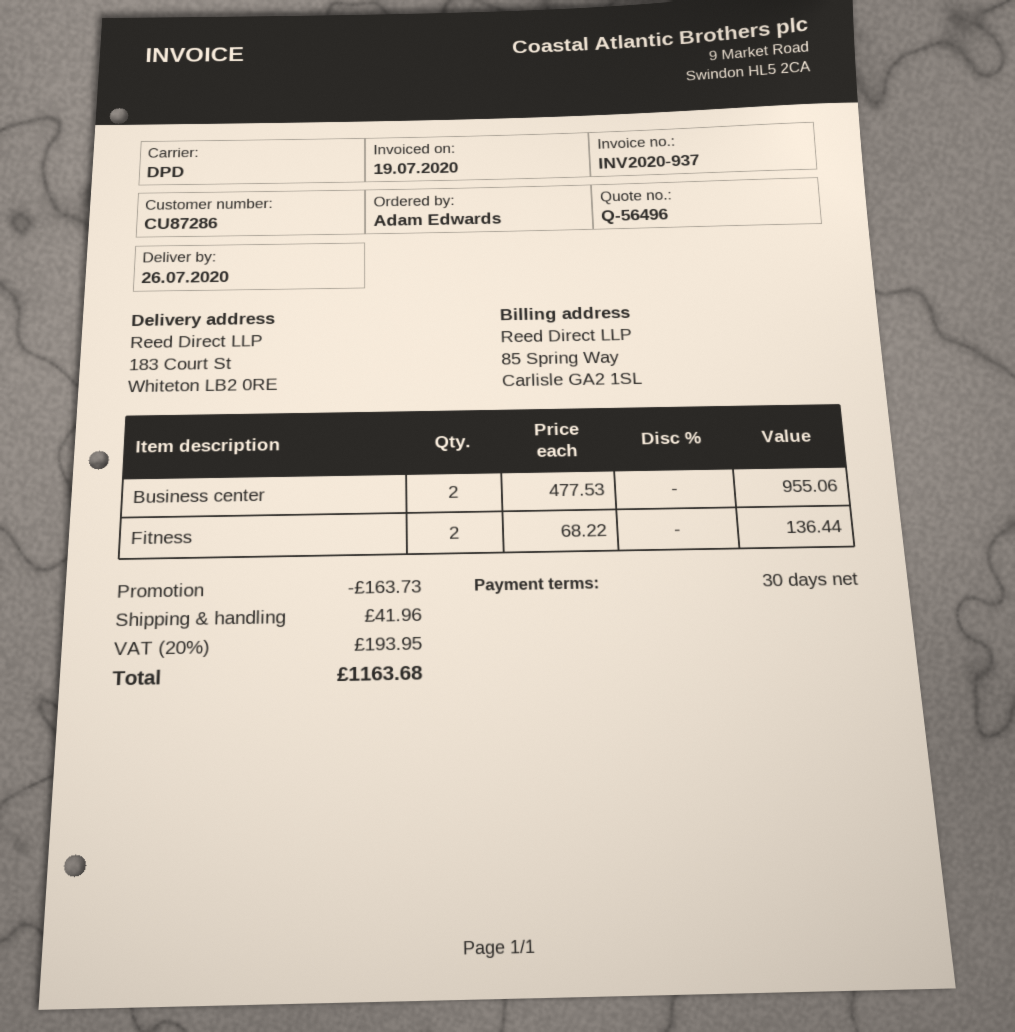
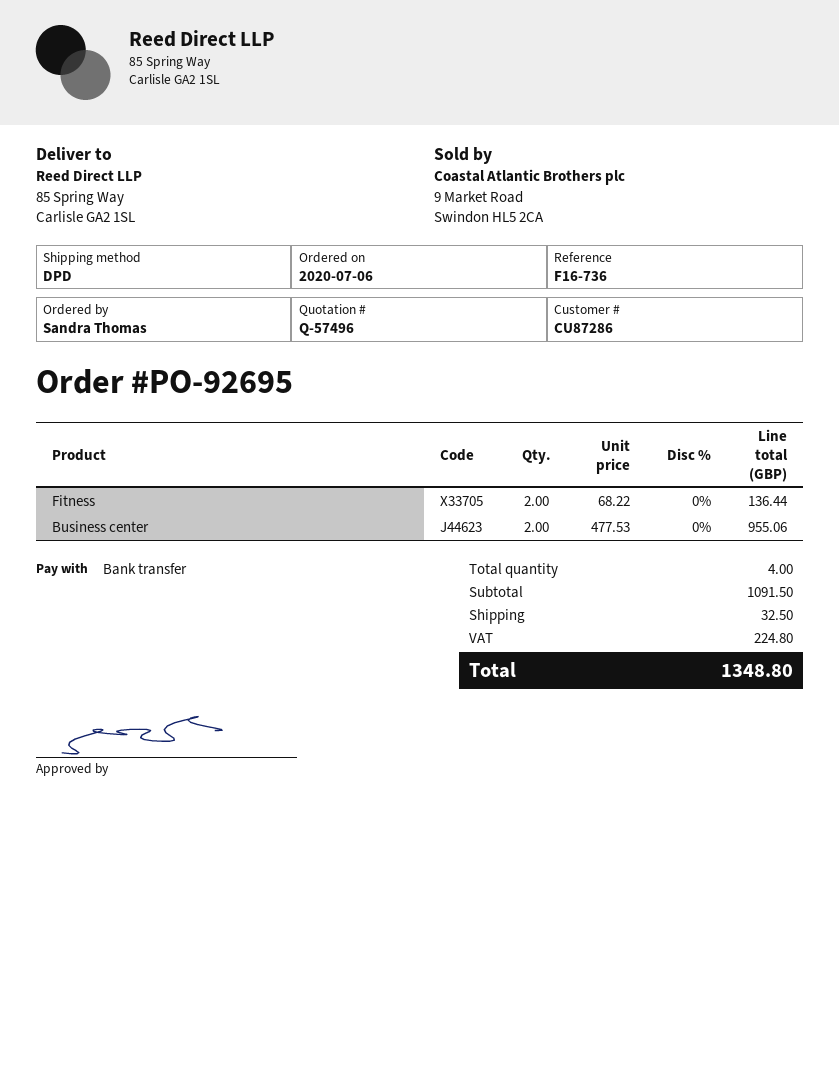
quote number: Q-56496 -> Q-57496
ordered by: Adam Edwards -> Sandra Thomas
ship to: 183 Court St, Whiteton LB2 0RE -> 85 Spring Way, Carlisle GA2 1SL
discount: 163.73 -> none
shipping: 41.96 -> 32.50
tax: 193.95 -> 224.80
total: 1163.68 -> 1348.80

